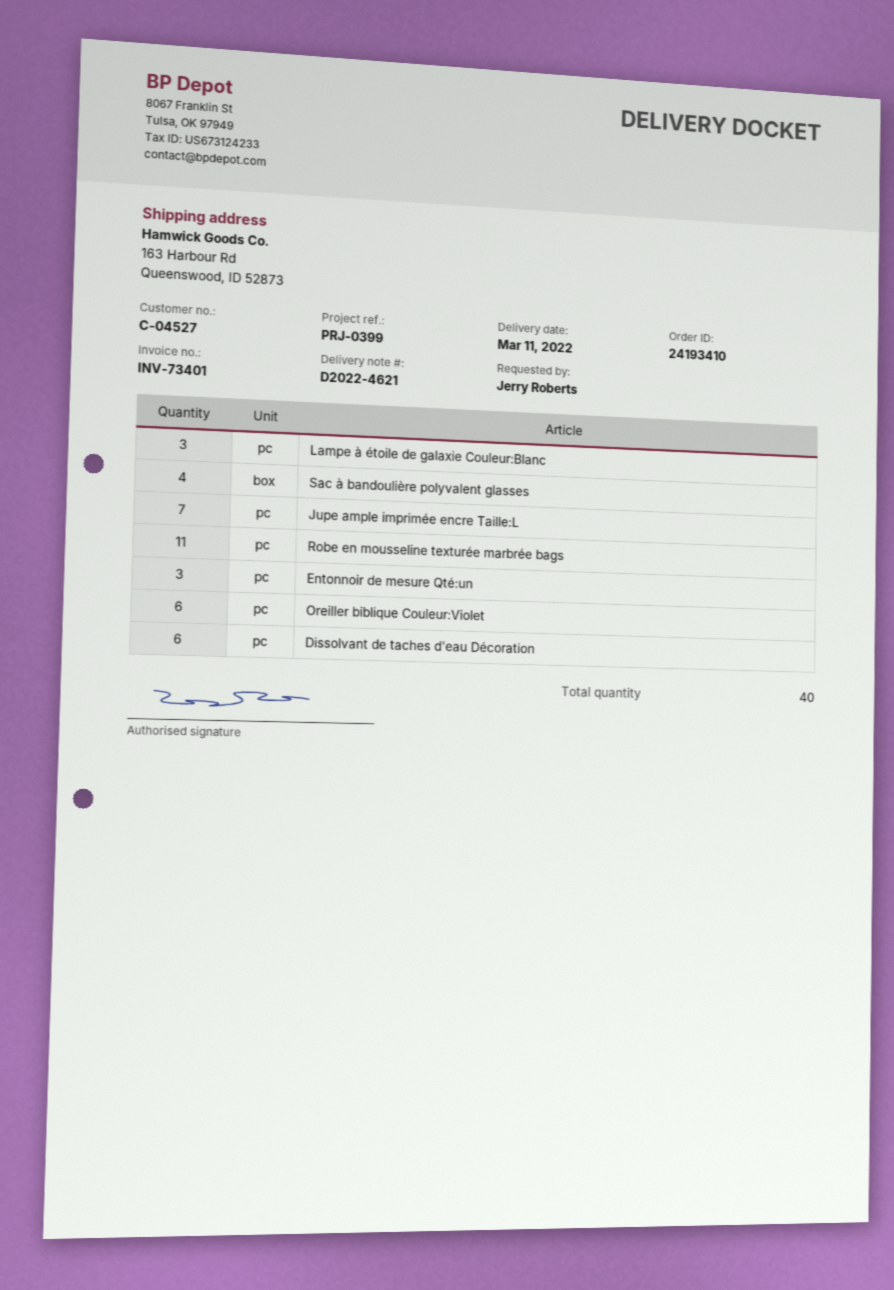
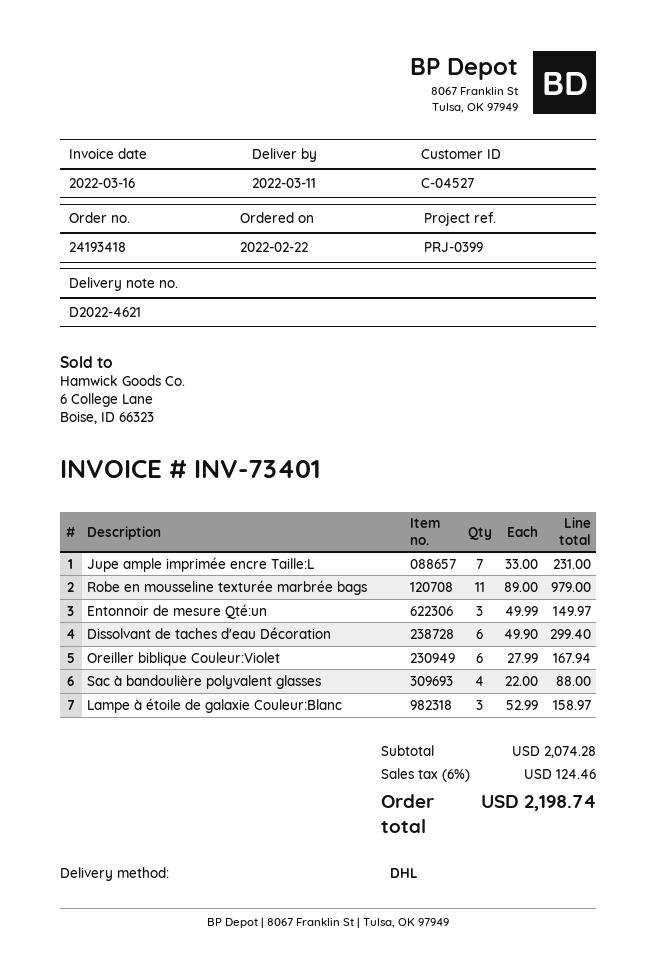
order number: 24193410 -> 24193418

